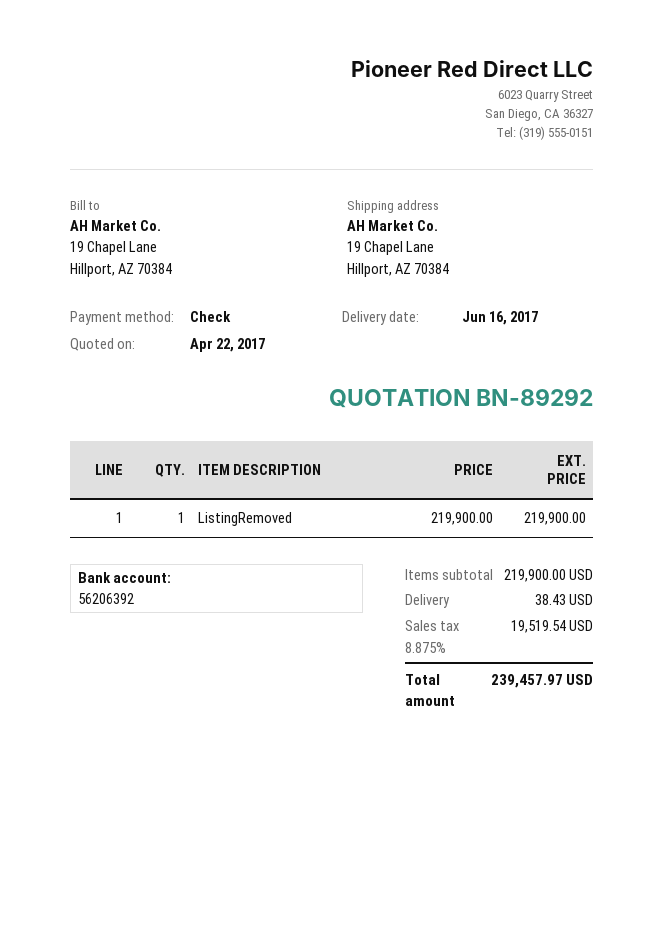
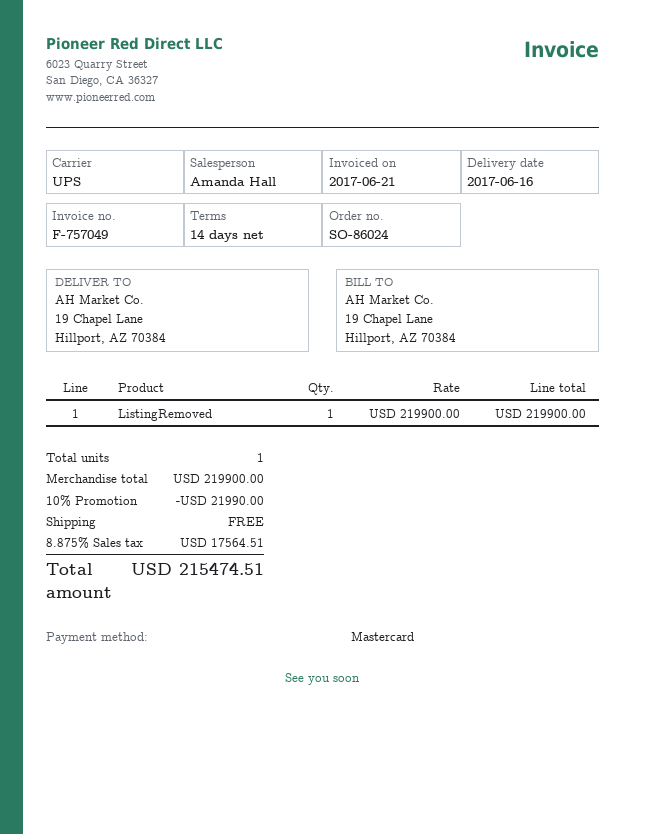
payment method: cheque -> Mastercard
discount: none -> 10% = 21990.00
shipping: 38.43 -> 0.00
tax: 8.875% = 19519.54 -> 8.875% = 17564.51
total: 239457.97 -> 215474.51

